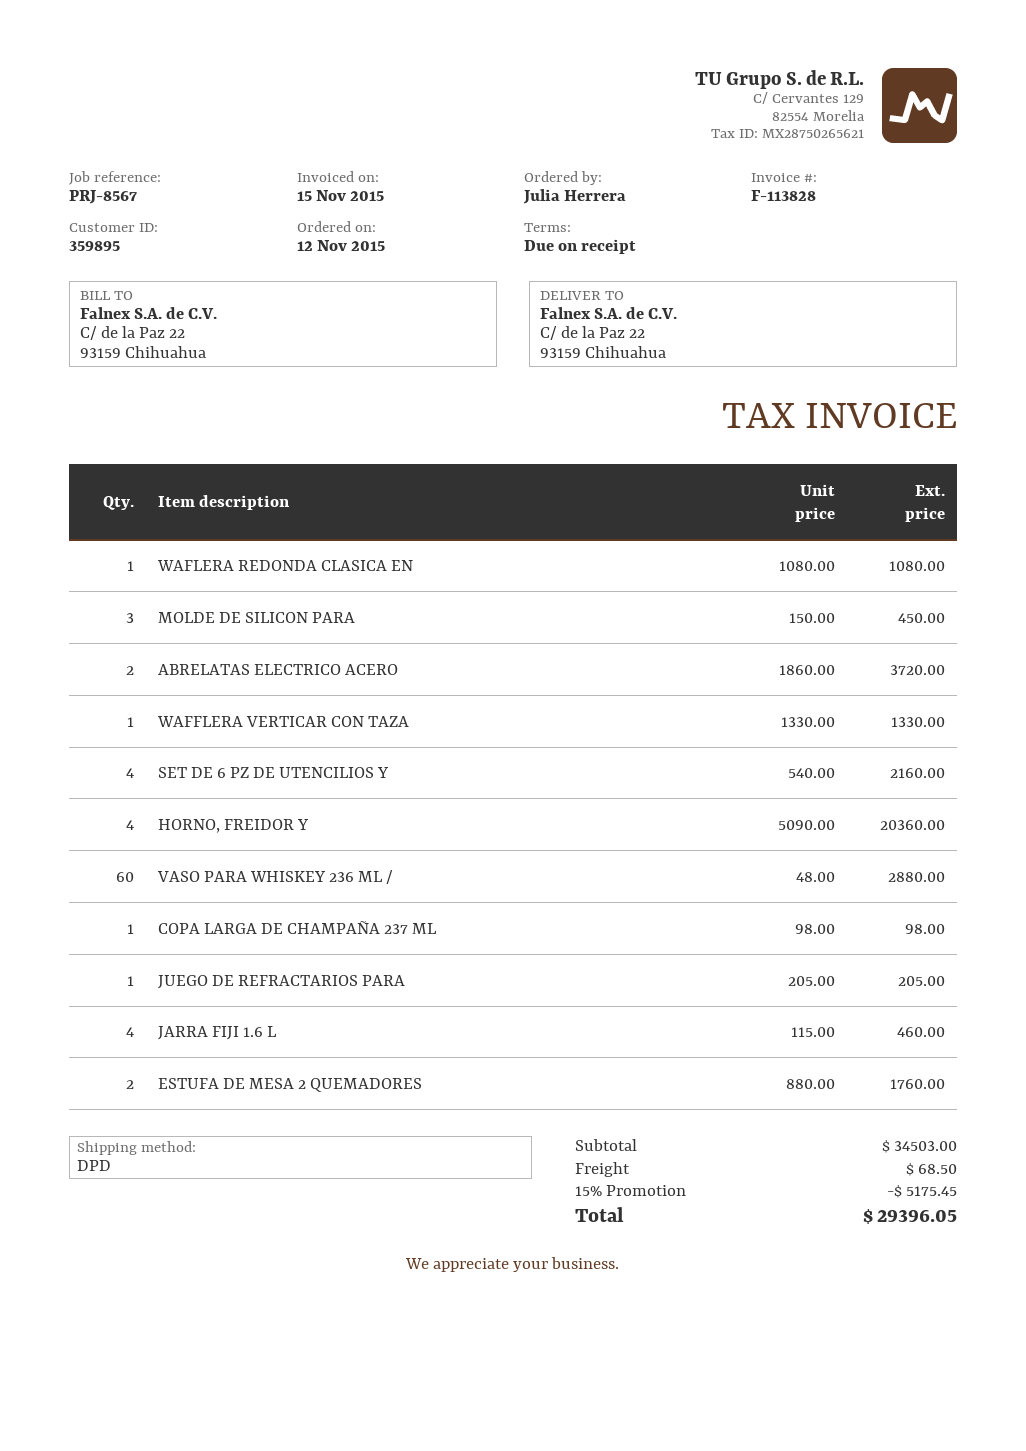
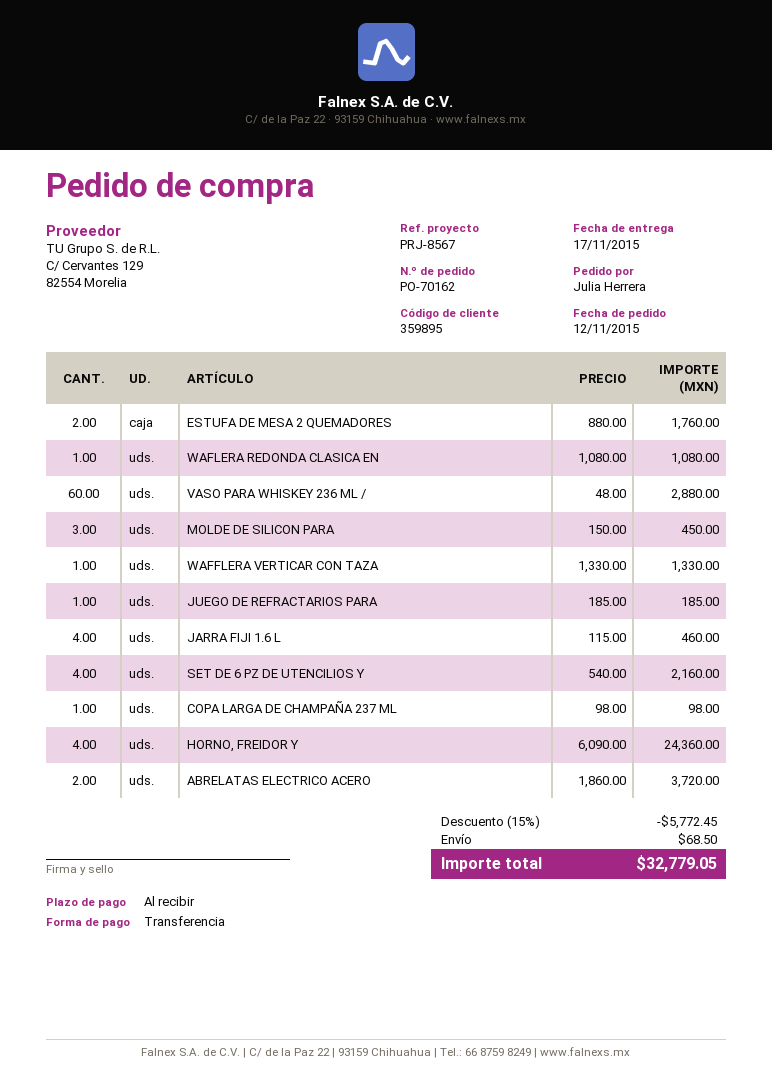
HORNO, FREIDOR Y: 4 x 5090.00 = 20360.00 -> 4 x 6090.00 = 24360.00
JUEGO DE REFRACTARIOS PARA: 1 x 205.00 = 205.00 -> 1 x 185.00 = 185.00
discount: 15% = 5175.45 -> 15% = 5772.45
total: 29396.05 -> 32779.05

